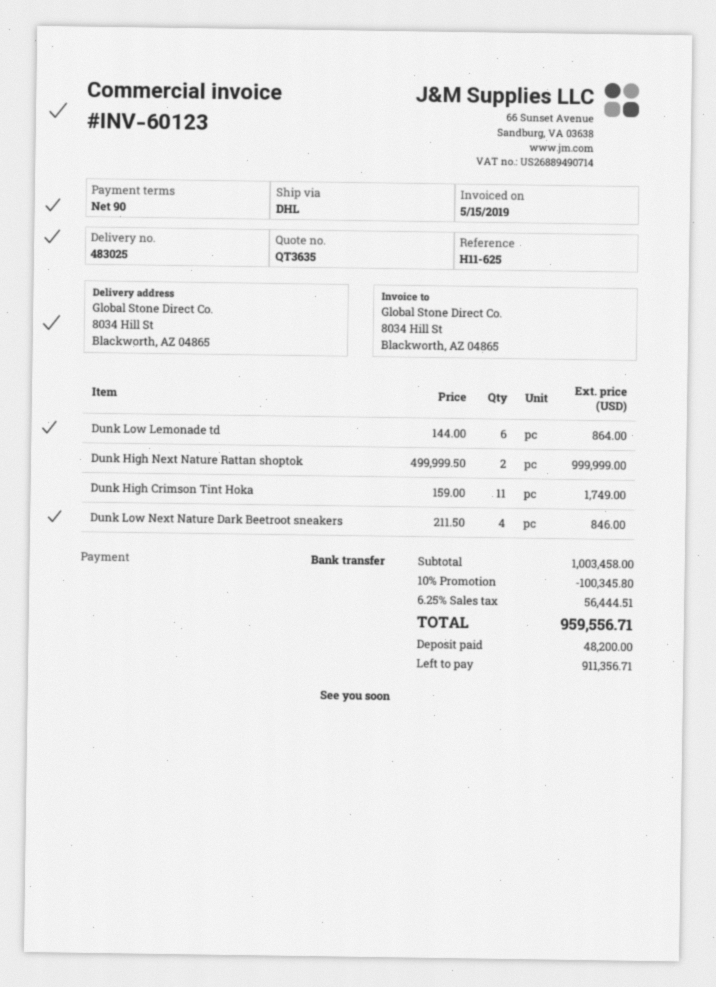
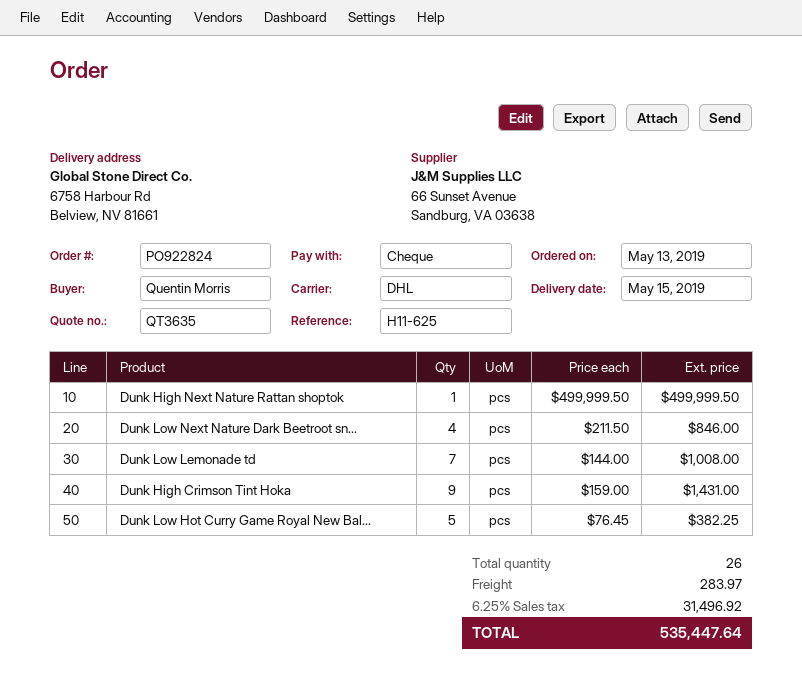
payment method: bank transfer -> cheque
ship to: 8034 Hill St, Blackworth, AZ 04865 -> 6758 Harbour Rd, Belview, NV 81661
Dunk Low Lemonade td: 6 x 144.00 = 864.00 -> 7 x 144.00 = 1008.00
Dunk High Next Nature Rattan shoptok: 2 x 499999.50 = 999999.00 -> 1 x 499999.50 = 499999.50
Dunk High Crimson Tint Hoka: 11 x 159.00 = 1749.00 -> 9 x 159.00 = 1431.00
Dunk Low Hot Curry Game Royal New Bal...: none -> 5 x 76.45 = 382.25
discount: 10% = 100345.80 -> none
shipping: none -> 283.97
tax: 6.25% = 56444.51 -> 6.25% = 31496.92
total: 959556.71 -> 535447.64

